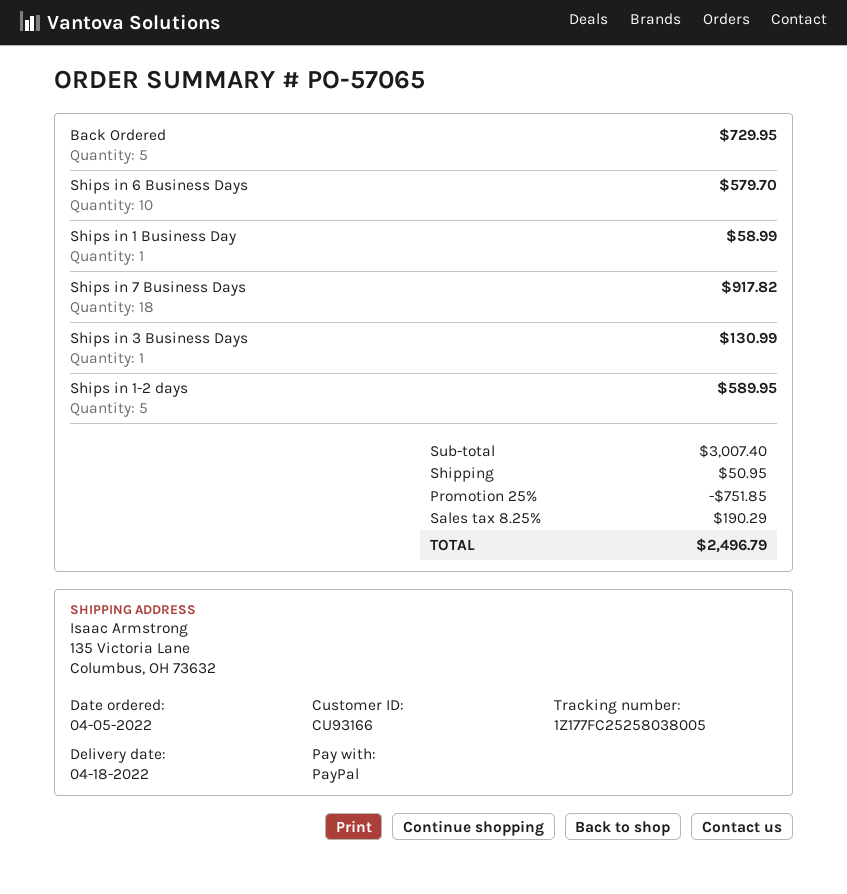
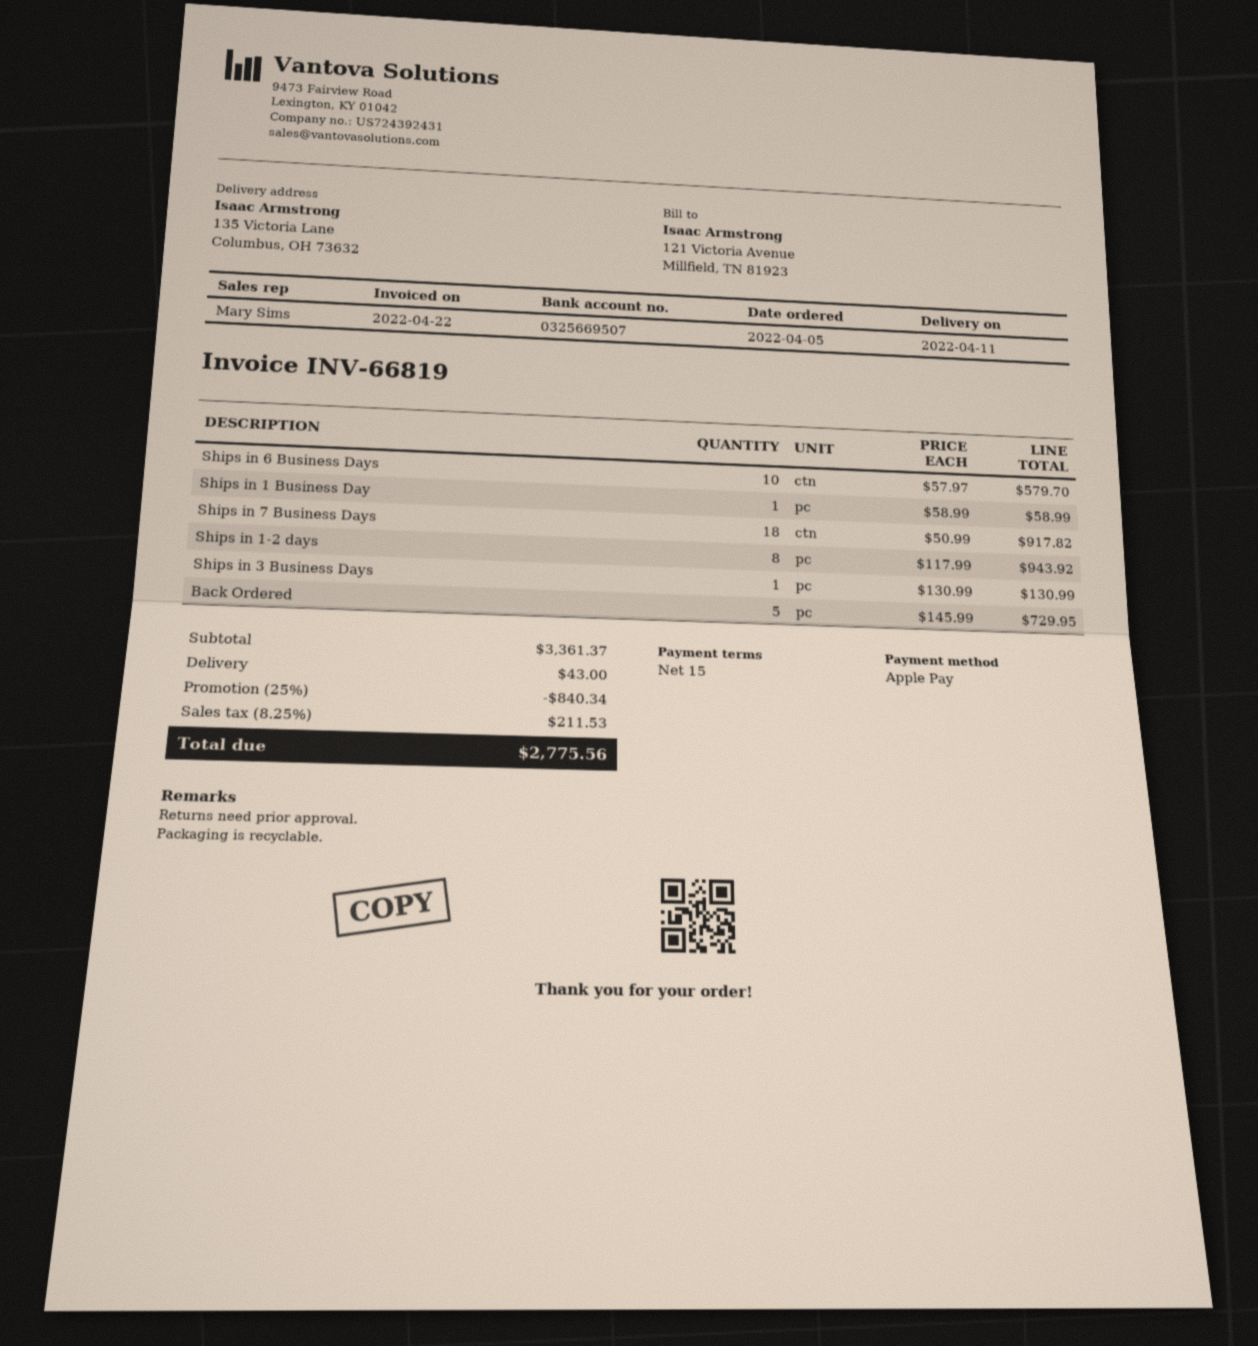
delivery date: 2022-04-18 -> 2022-04-11
payment method: PayPal -> Apple Pay
Ships in 1-2 days: 5 for 589.95 -> 8 for 943.92
subtotal: 3007.40 -> 3361.37
discount: 25% = 751.85 -> 25% = 840.34
shipping: 50.95 -> 43.00
tax: 8.25% = 190.29 -> 8.25% = 211.53
total: 2496.79 -> 2775.56

